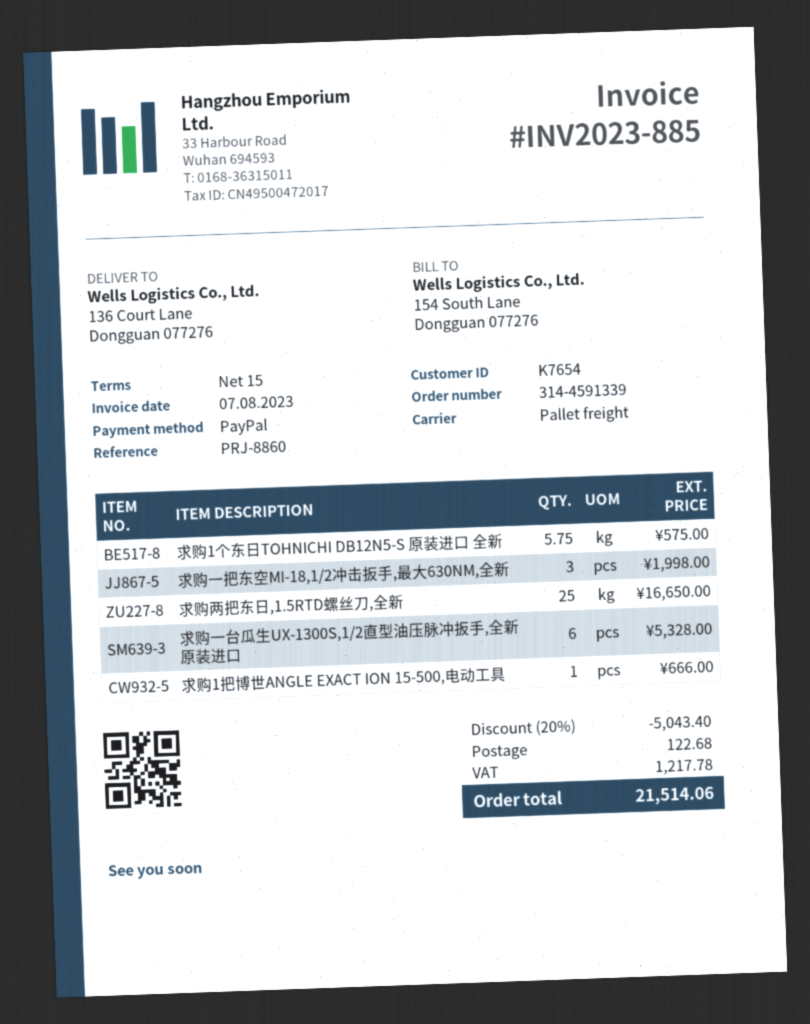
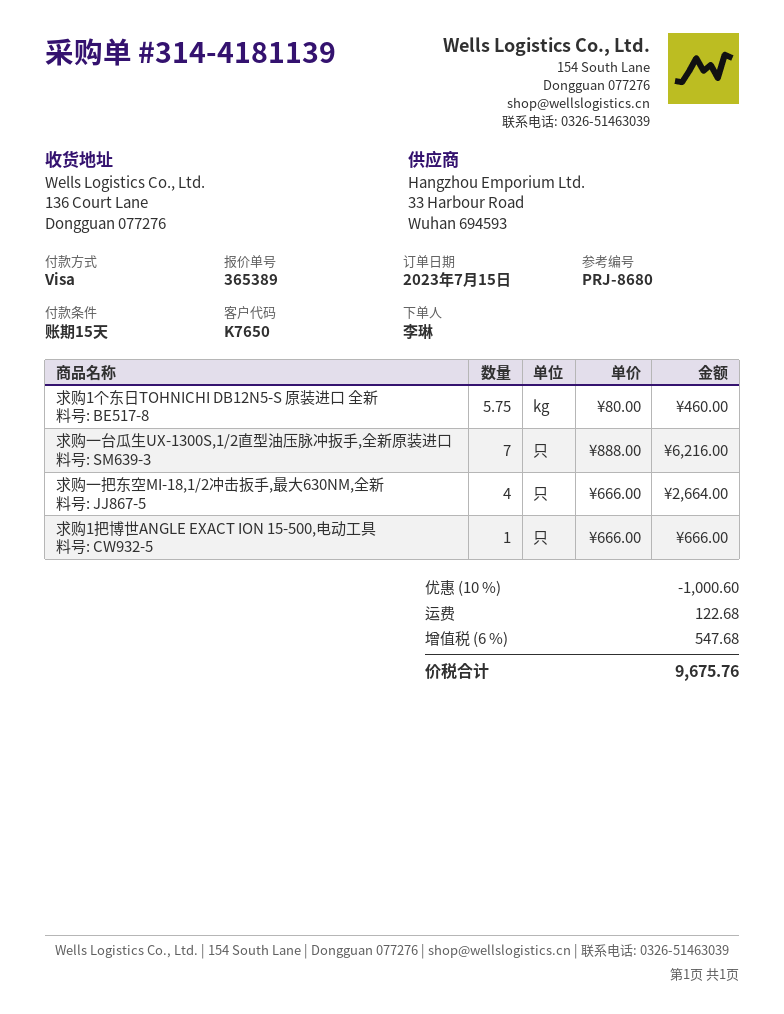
order number: 314-4591339 -> 314-4181139
customer number: K7654 -> K7650
reference: PRJ-8860 -> PRJ-8680
payment method: PayPal -> Visa
求购1个东日TOHNICHI DB12N5-S 原装进口 全新: 5.75 for 575.00 -> 5.75 for 460.00
求购一把东空MI-18,1/2冲击扳手,最大630NM,全新: 3 for 1998.00 -> 4 for 2664.00
求购两把东日,1.5RTD螺丝刀,全新: 25 for 16650.00 -> none
求购一台瓜生UX-1300S,1/2直型油压脉冲扳手,全新原装进口: 6 for 5328.00 -> 7 for 6216.00
discount: 20% = 5043.40 -> 10% = 1000.60
tax: 1217.78 -> 547.68
total: 21514.06 -> 9675.76

